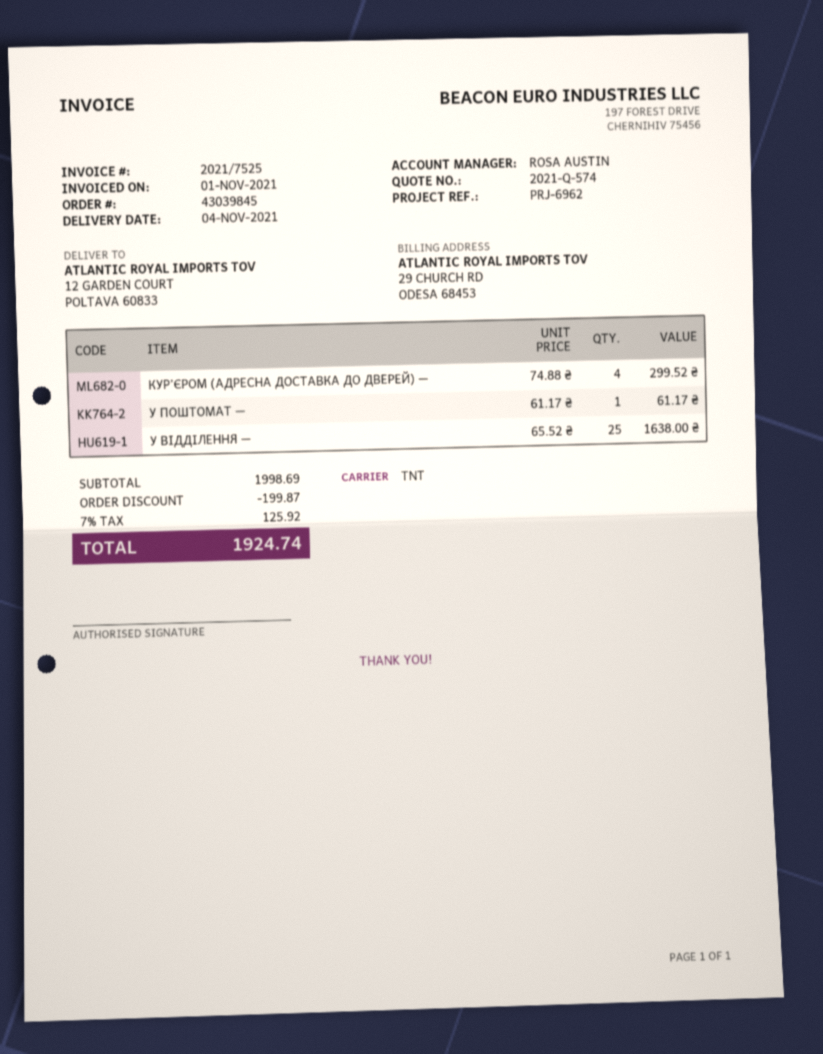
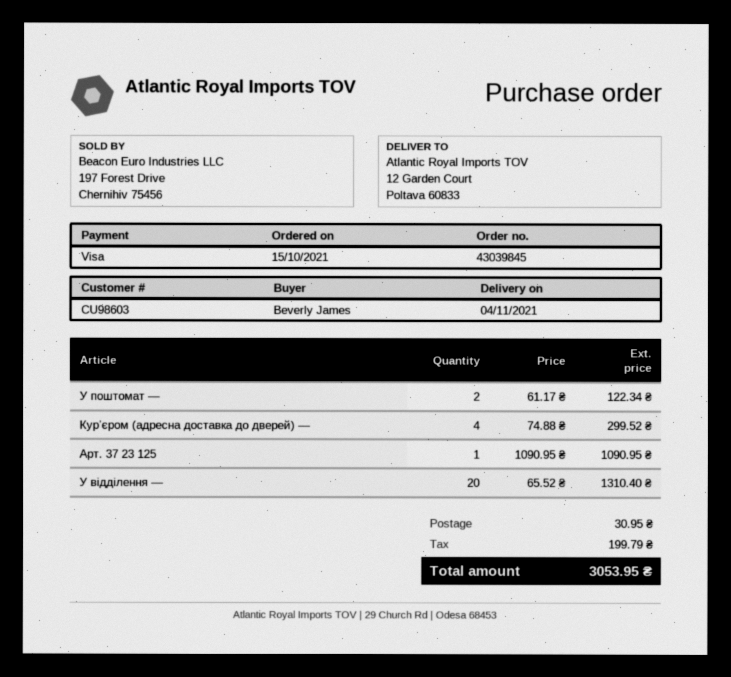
У ПОШТОМАТ —: 1 x 61.17 = 61.17 -> 2 x 61.17 = 122.34
У ВІДДІЛЕННЯ —: 25 x 65.52 = 1638.00 -> 20 x 65.52 = 1310.40
Арт. 37 23 125: none -> 1 x 1090.95 = 1090.95
discount: 199.87 -> none
shipping: none -> 30.95
tax: 125.92 -> 199.79
total: 1924.74 -> 3053.95

